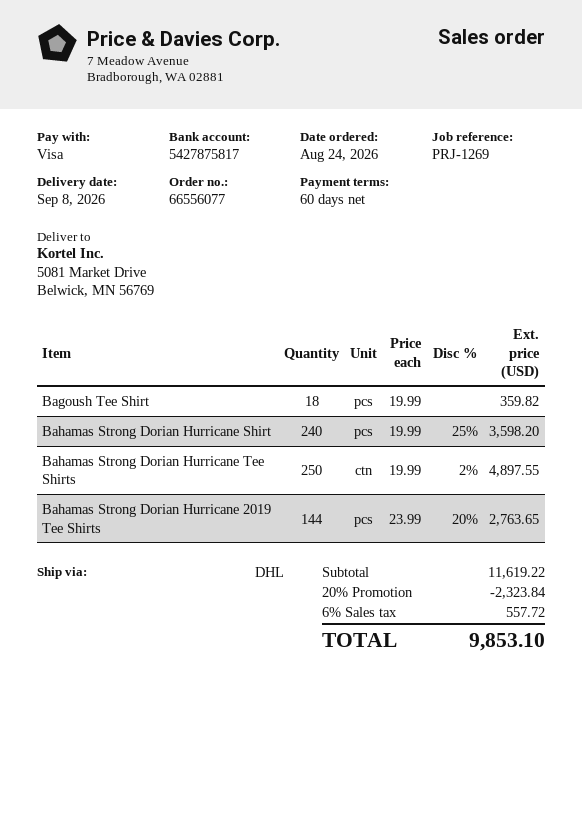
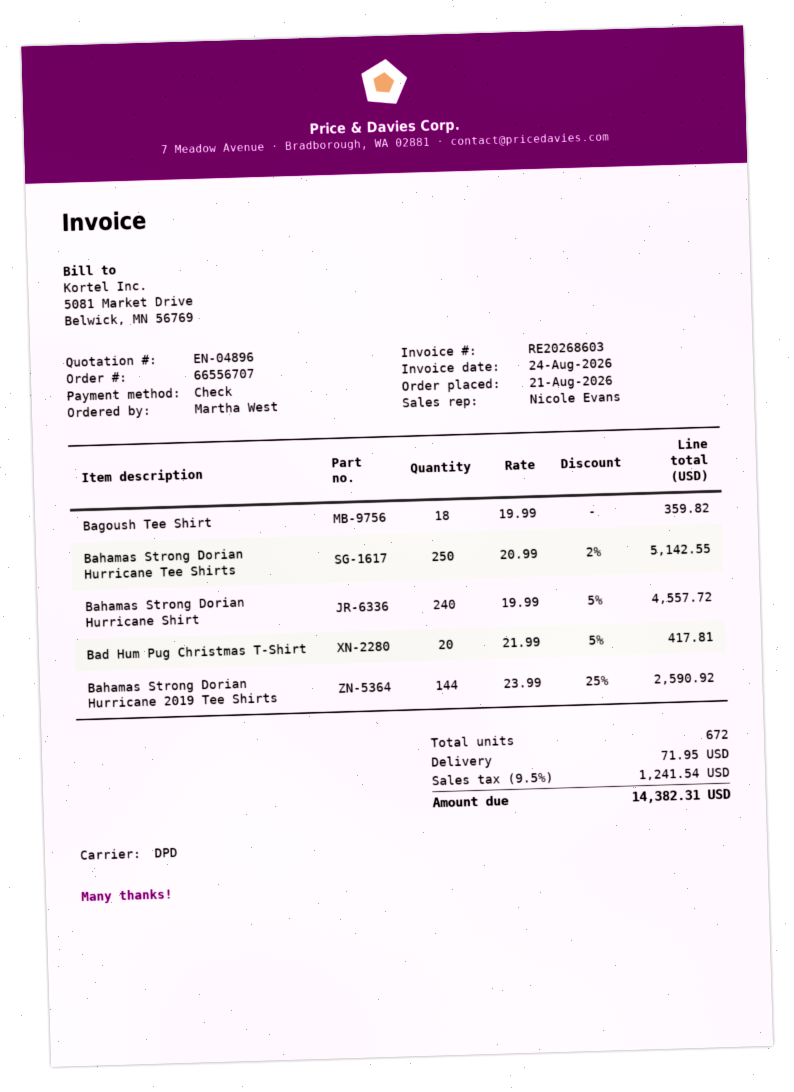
order number: 66556077 -> 66556707
order date: 2026-08-24 -> 2026-08-21
payment method: Visa -> cheque
shipping method: DHL -> DPD
Bahamas Strong Dorian Hurricane Shirt: 240 x 19.99 - 25% = 3598.20 -> 240 x 19.99 - 5% = 4557.72
Bahamas Strong Dorian Hurricane Tee Shirts: 250 x 19.99 - 2% = 4897.55 -> 250 x 20.99 - 2% = 5142.55
Bahamas Strong Dorian Hurricane 2019 Tee Shirts: 144 x 23.99 - 20% = 2763.65 -> 144 x 23.99 - 25% = 2590.92
Bad Hum Pug Christmas T-Shirt: none -> 20 x 21.99 - 5% = 417.81
discount: 20% = 2323.84 -> none
shipping: none -> 71.95
tax: 6% = 557.72 -> 9.5% = 1241.54
total: 9853.10 -> 14382.31

